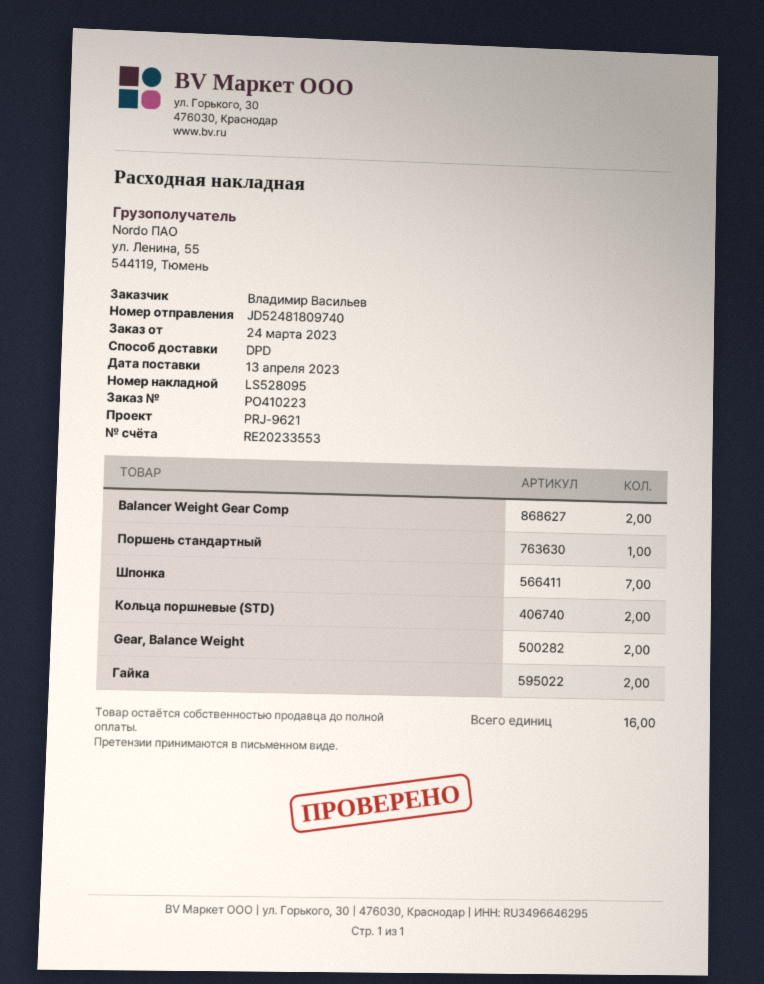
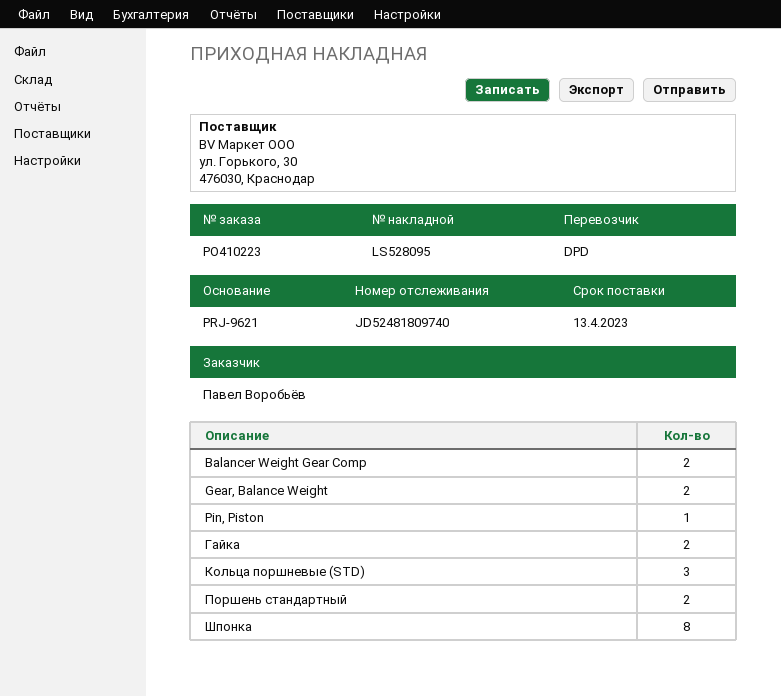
ordered by: Владимир Васильев -> Павел Воробьёв
Поршень стандартный: 1 -> 2
Шпонка: 7 -> 8
Кольца поршневые (STD): 2 -> 3
Pin, Piston: none -> 1

